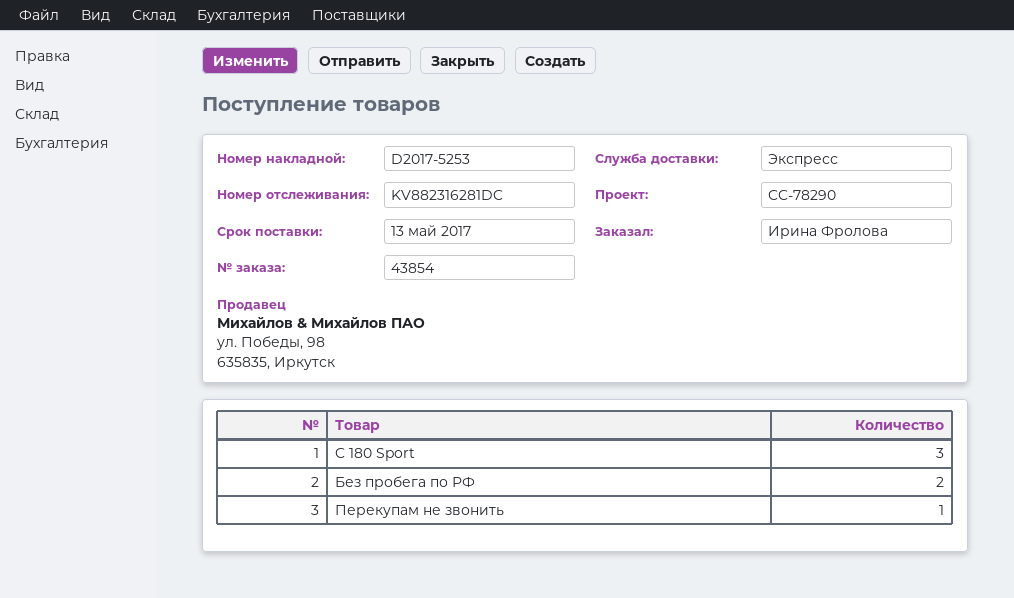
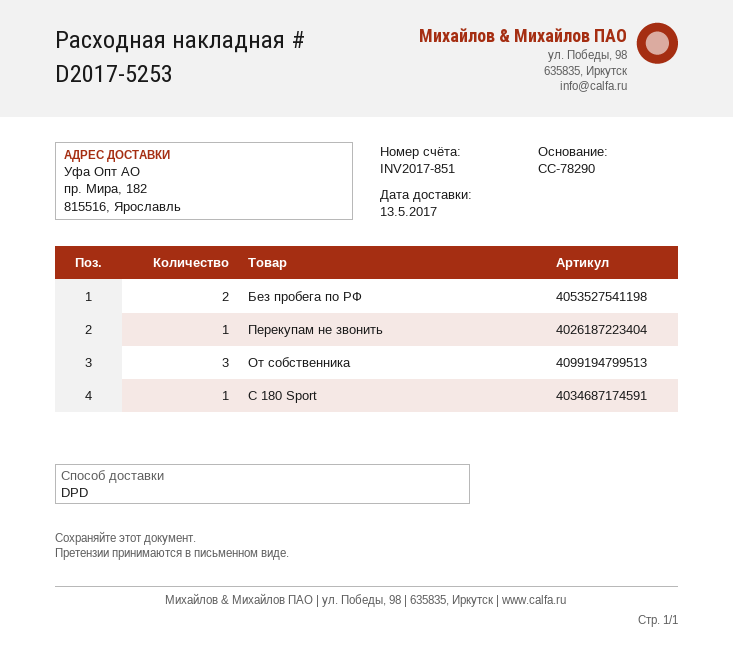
shipping method: express -> DPD
C 180 Sport: 3 -> 1
От собственника: none -> 3

